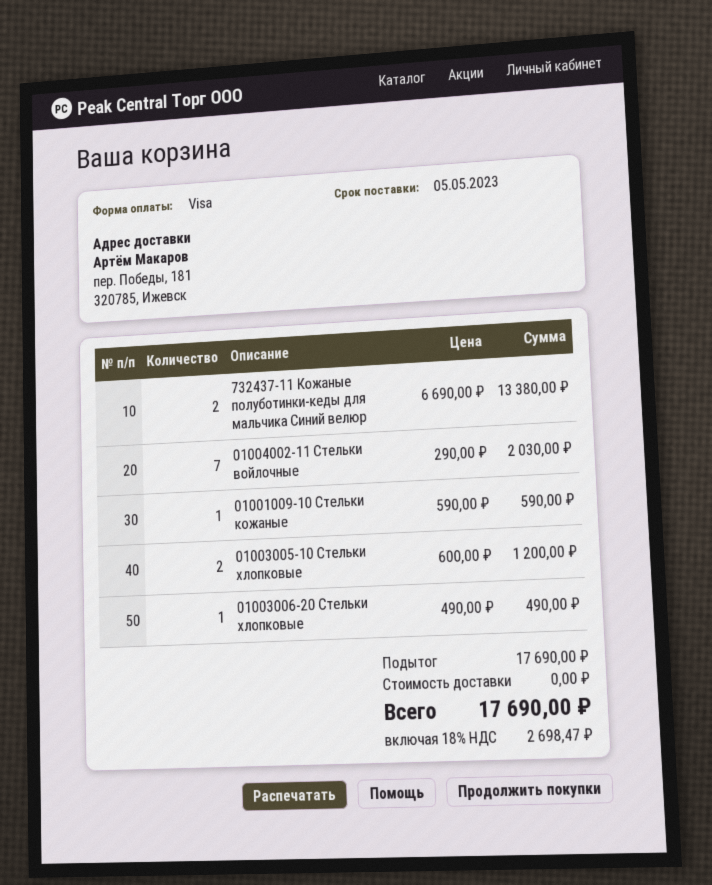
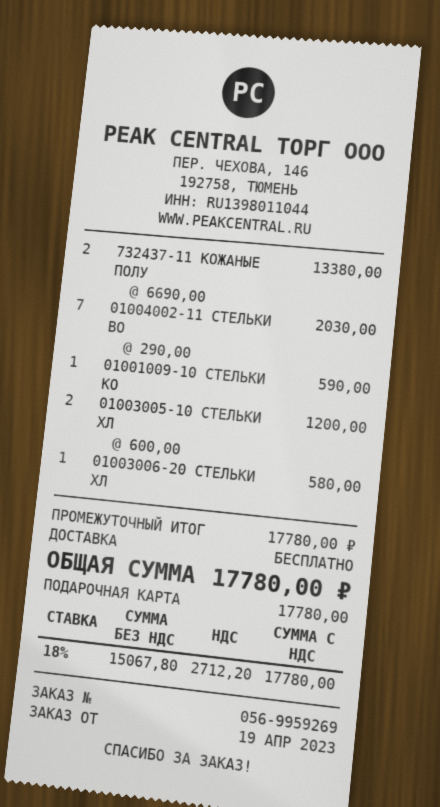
payment method: Visa -> gift card
01003006-20 Стельки хлопковые: 1 x 490.00 = 490.00 -> 1 x 580.00 = 580.00
subtotal: 17690.00 -> 17780.00
tax: 18% = 2698.47 -> 18% = 2712.20
total: 17690.00 -> 17780.00

